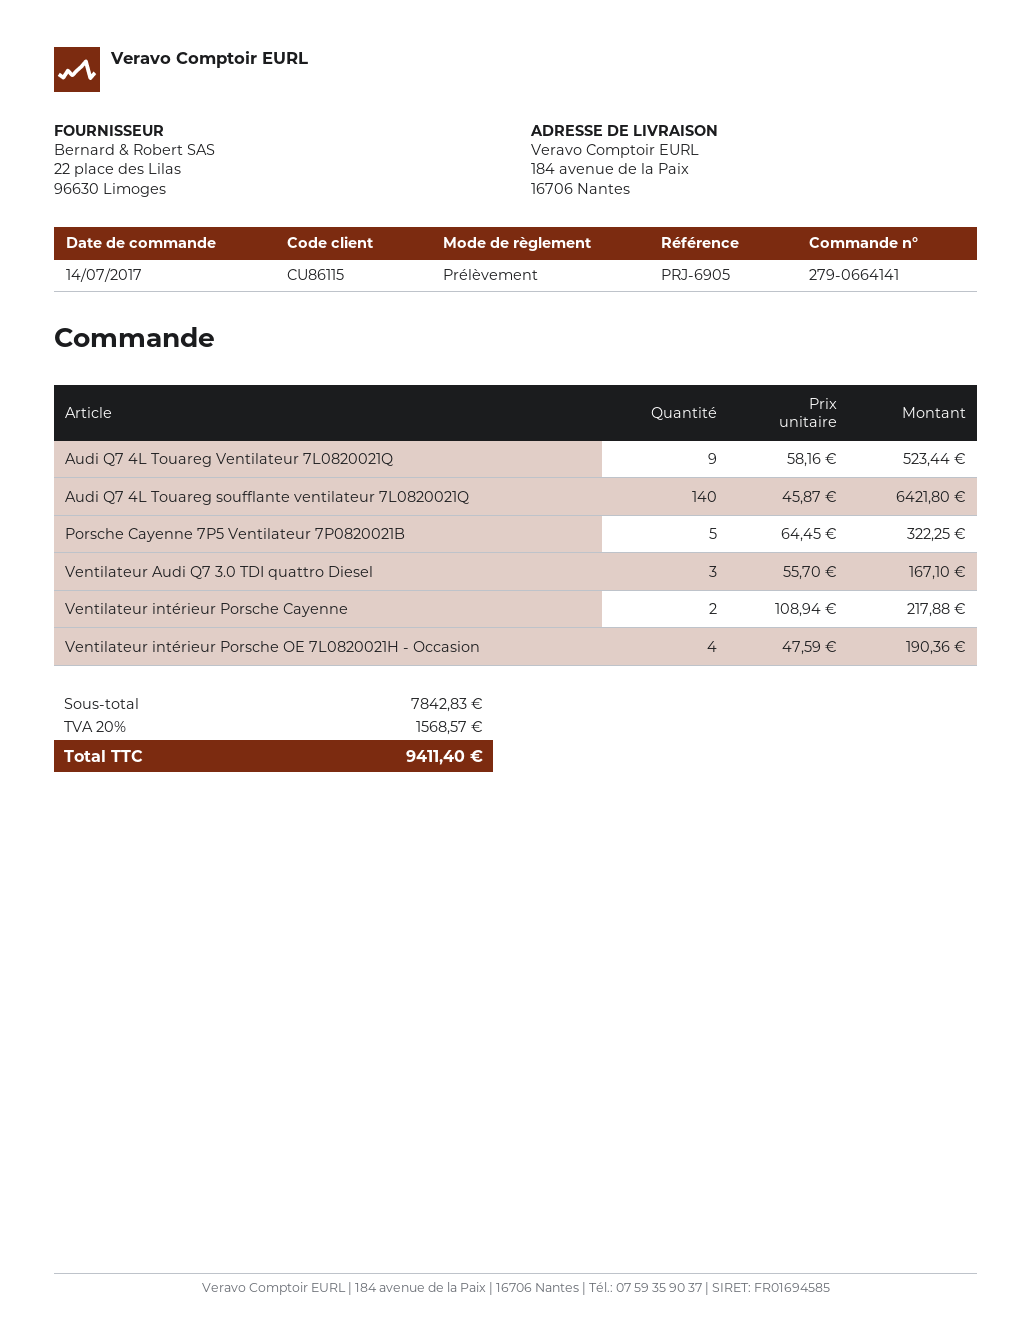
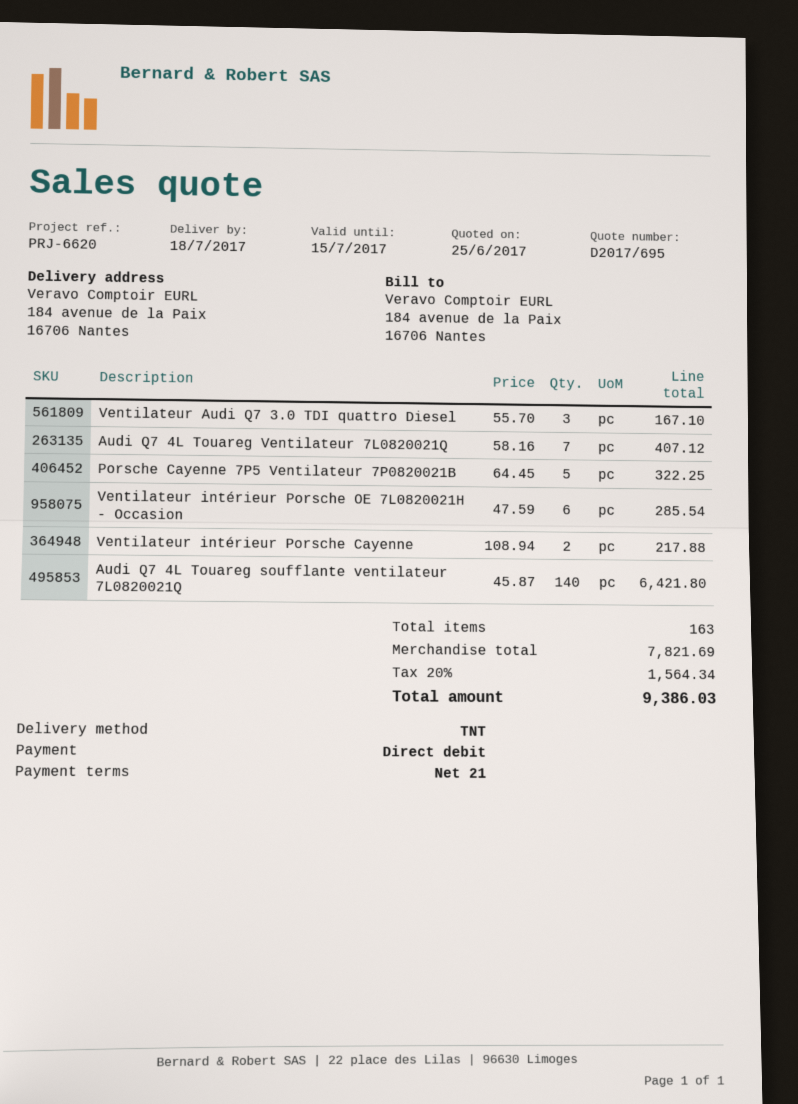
reference: PRJ-6905 -> PRJ-6620
Audi Q7 4L Touareg Ventilateur 7L0820021Q: 9 x 58.16 = 523.44 -> 7 x 58.16 = 407.12
Ventilateur intérieur Porsche OE 7L0820021H - Occasion: 4 x 47.59 = 190.36 -> 6 x 47.59 = 285.54
subtotal: 7842.83 -> 7821.69
tax: 20% = 1568.57 -> 20% = 1564.34
total: 9411.40 -> 9386.03

